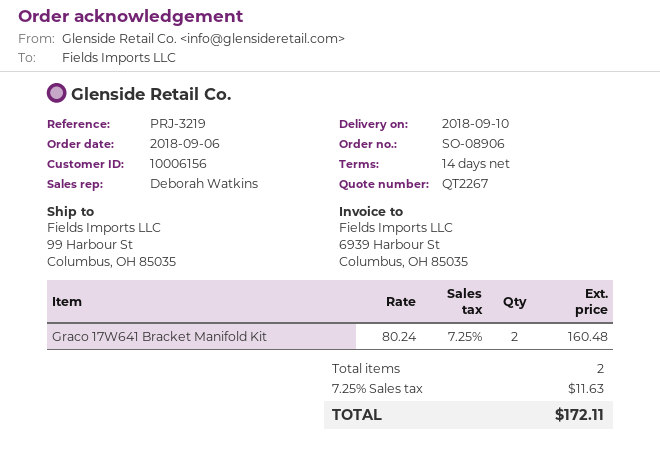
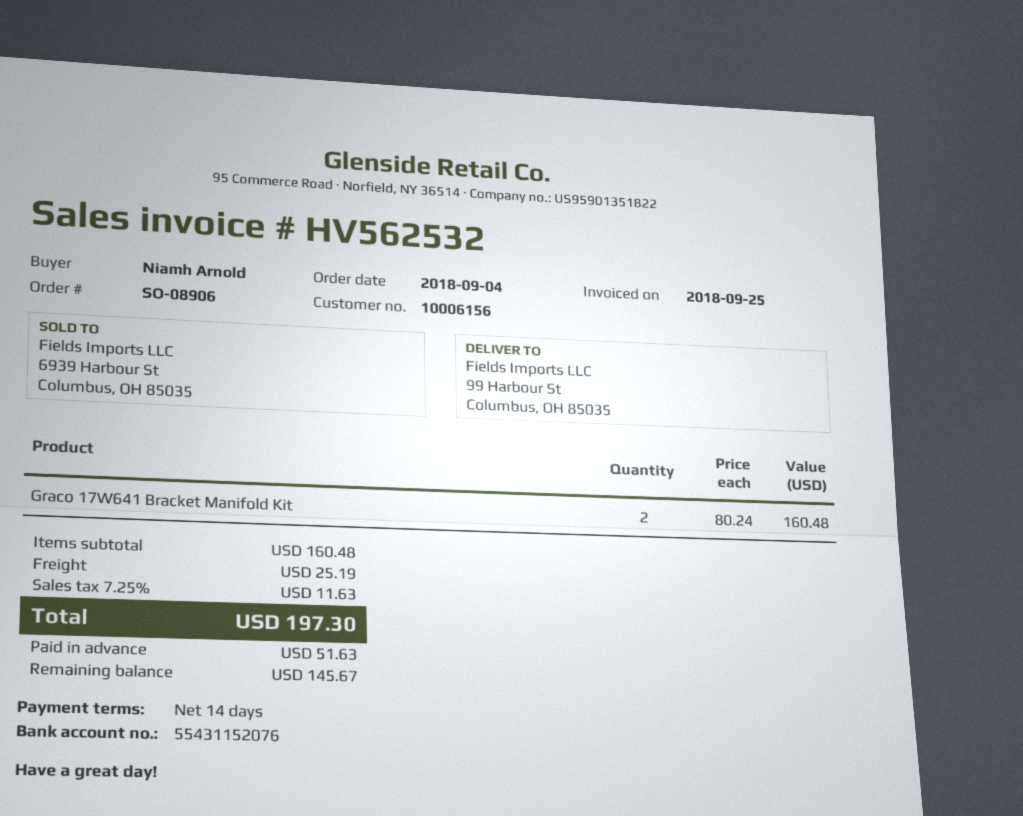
order date: 2018-09-06 -> 2018-09-04
shipping: none -> 25.19
total: 172.11 -> 197.30

